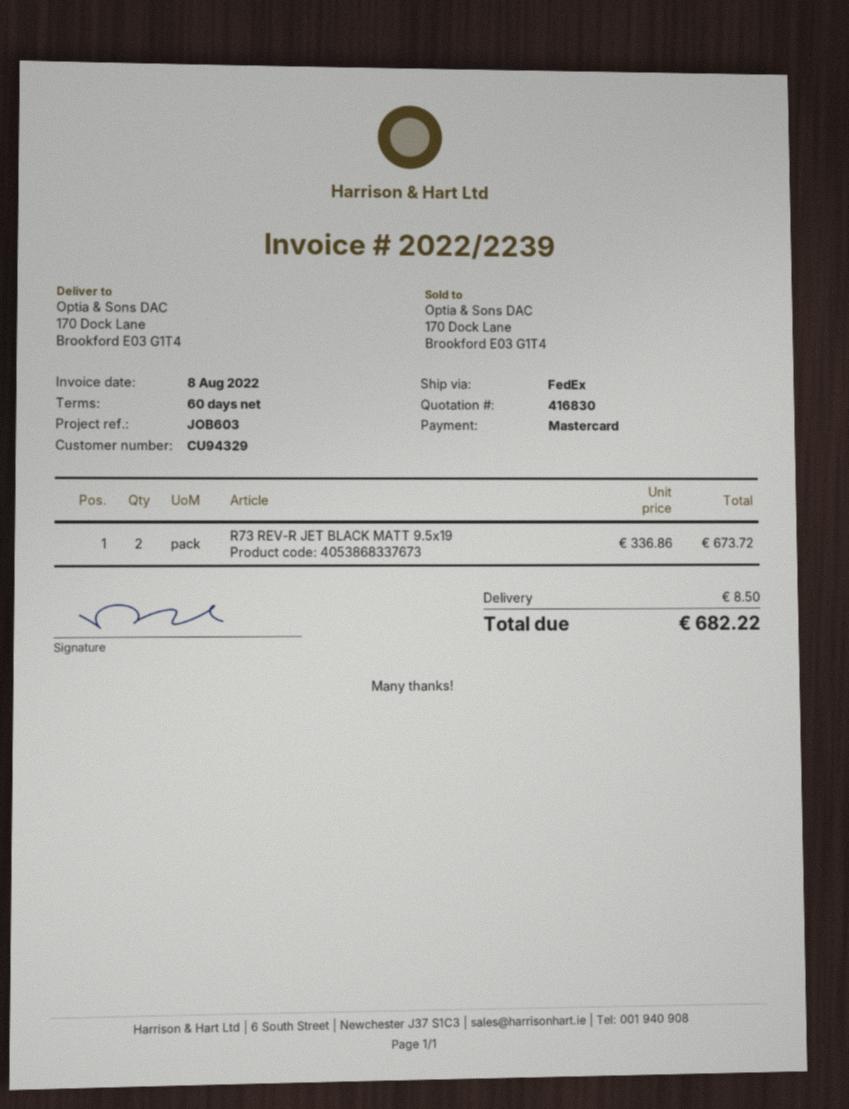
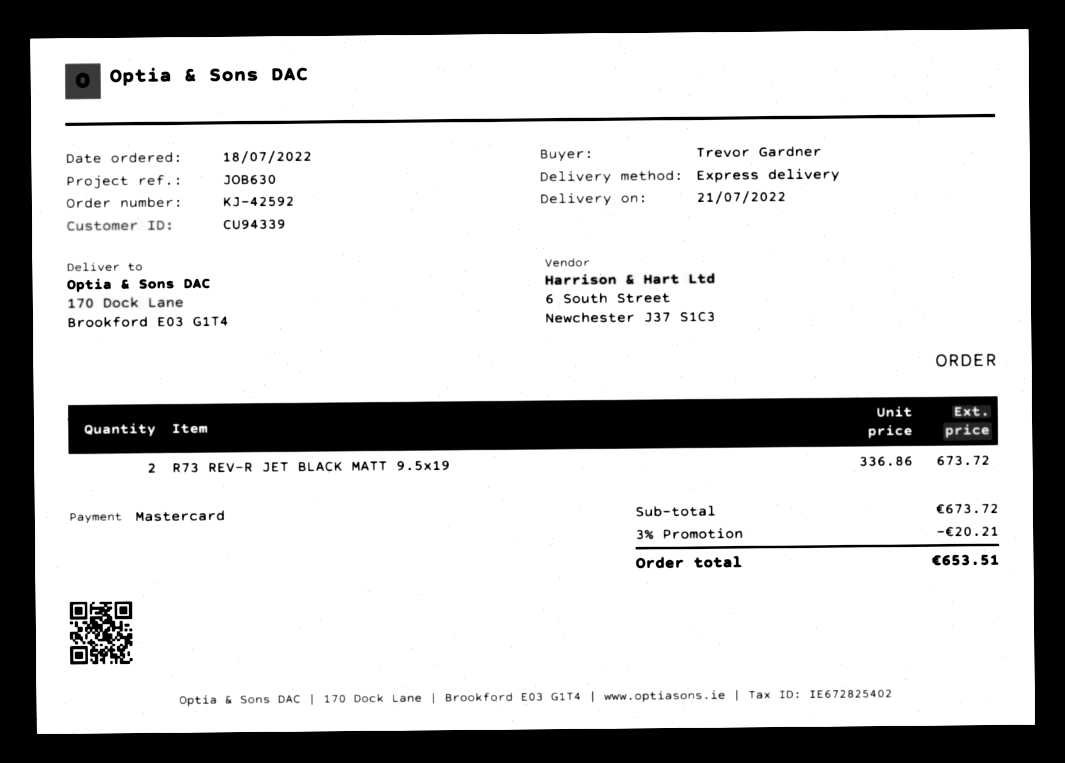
customer number: CU94329 -> CU94339
reference: JOB603 -> JOB630
shipping method: FedEx -> express
discount: none -> 3% = 20.21
shipping: 8.50 -> none
total: 682.22 -> 653.51

